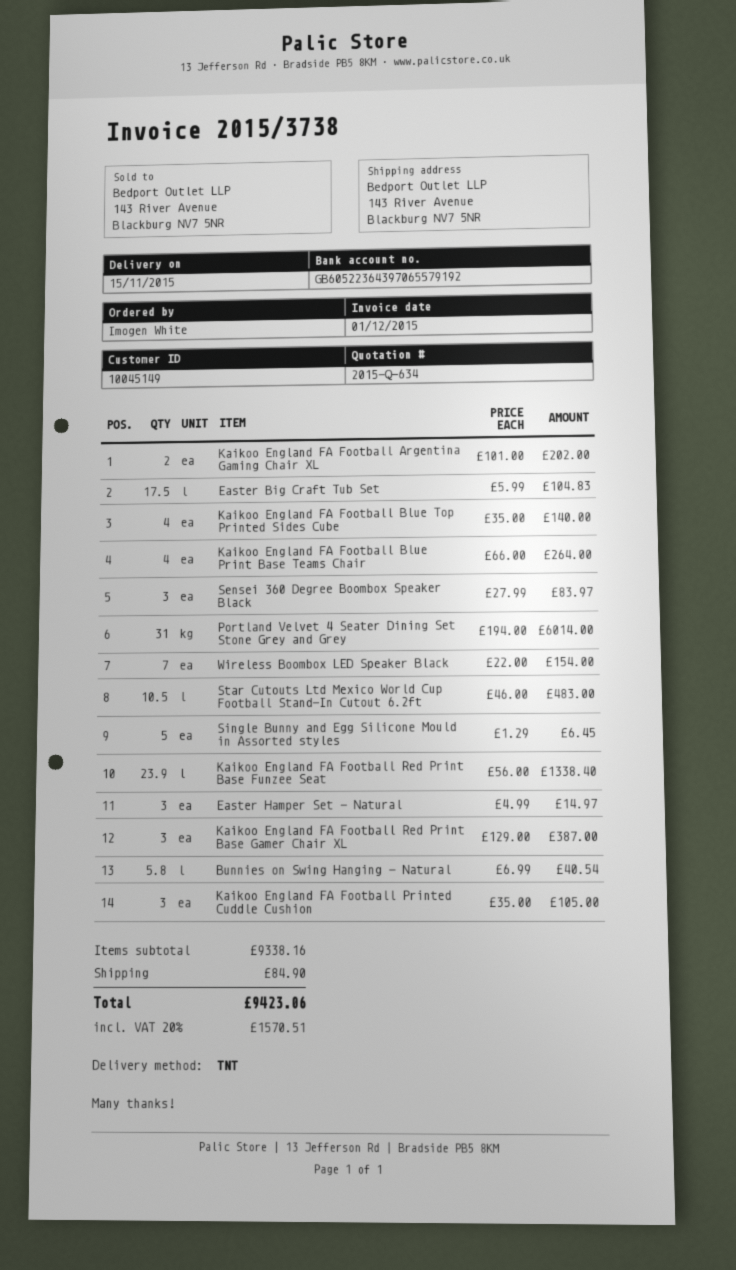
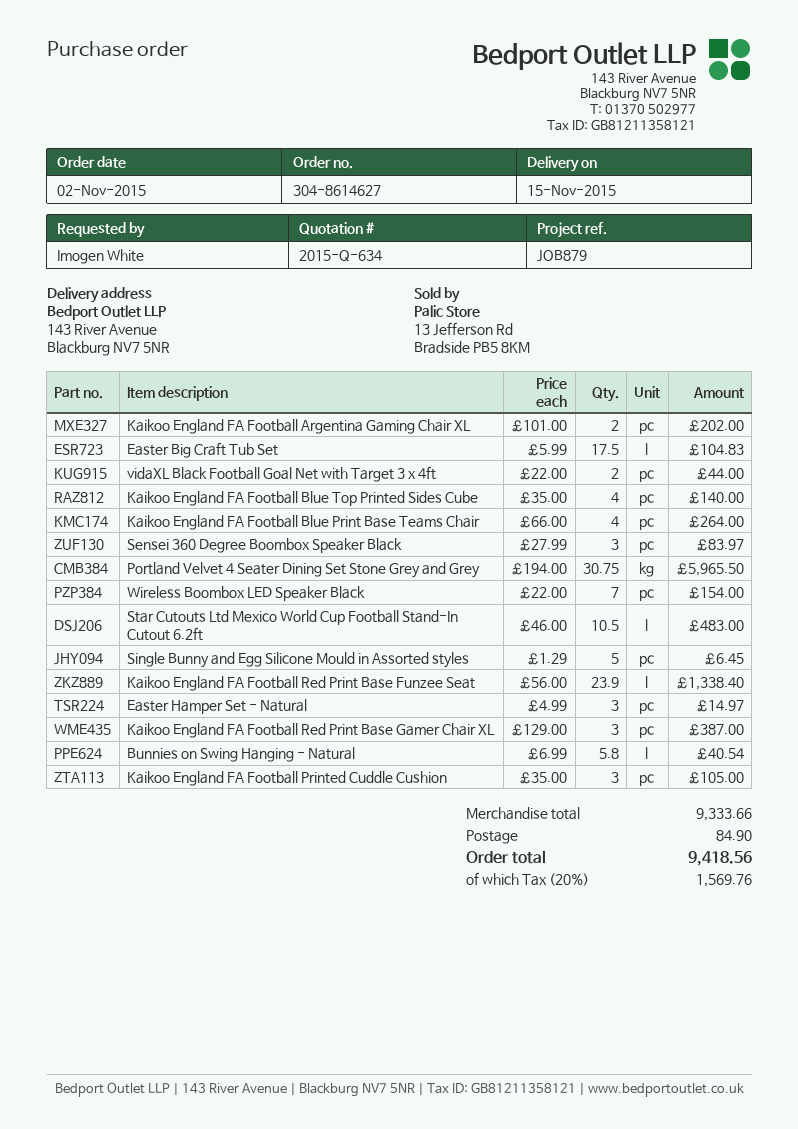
Portland Velvet 4 Seater Dining Set Stone Grey and Grey: 31 x 194.00 = 6014.00 -> 30.75 x 194.00 = 5965.50
vidaXL Black Football Goal Net with Target 3 x 4ft: none -> 2 x 22.00 = 44.00
subtotal: 9338.16 -> 9333.66
tax: 20% = 1570.51 -> 20% = 1569.76
total: 9423.06 -> 9418.56

